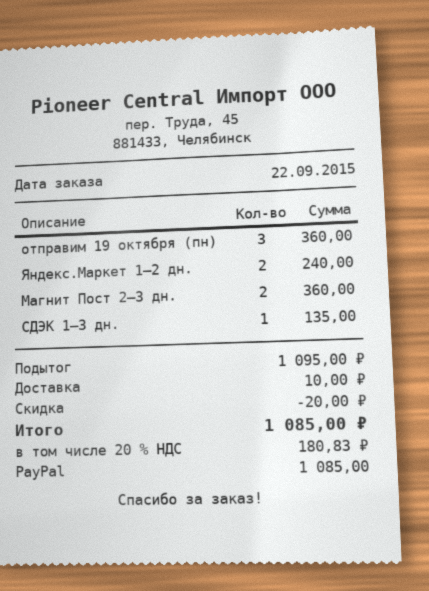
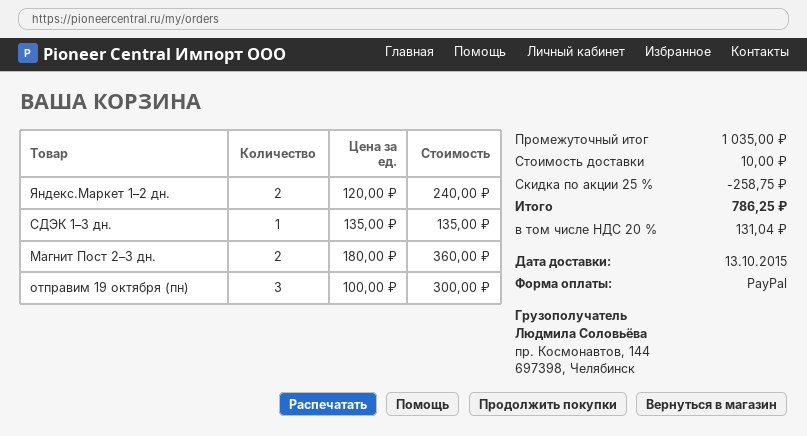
отправим 19 октября (пн): 3 for 360.00 -> 3 for 300.00
subtotal: 1095.00 -> 1035.00
discount: 20.00 -> 258.75
tax: 20% = 180.83 -> 20% = 131.04
total: 1085.00 -> 786.25

